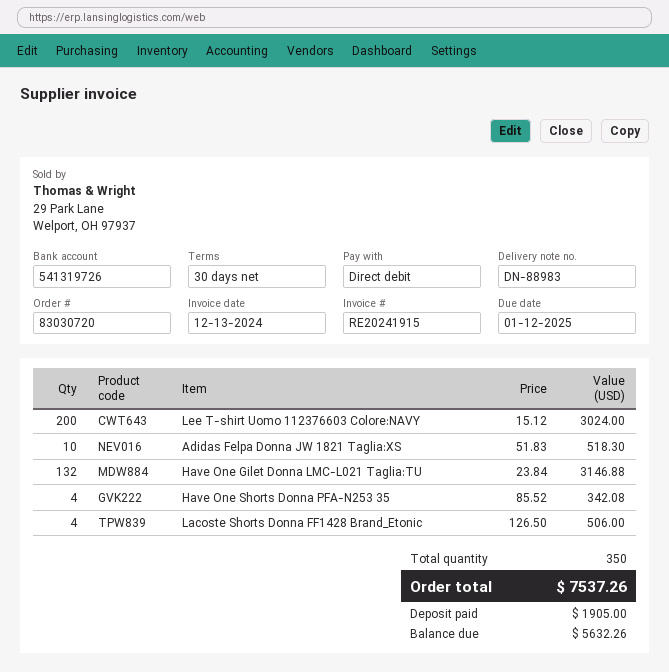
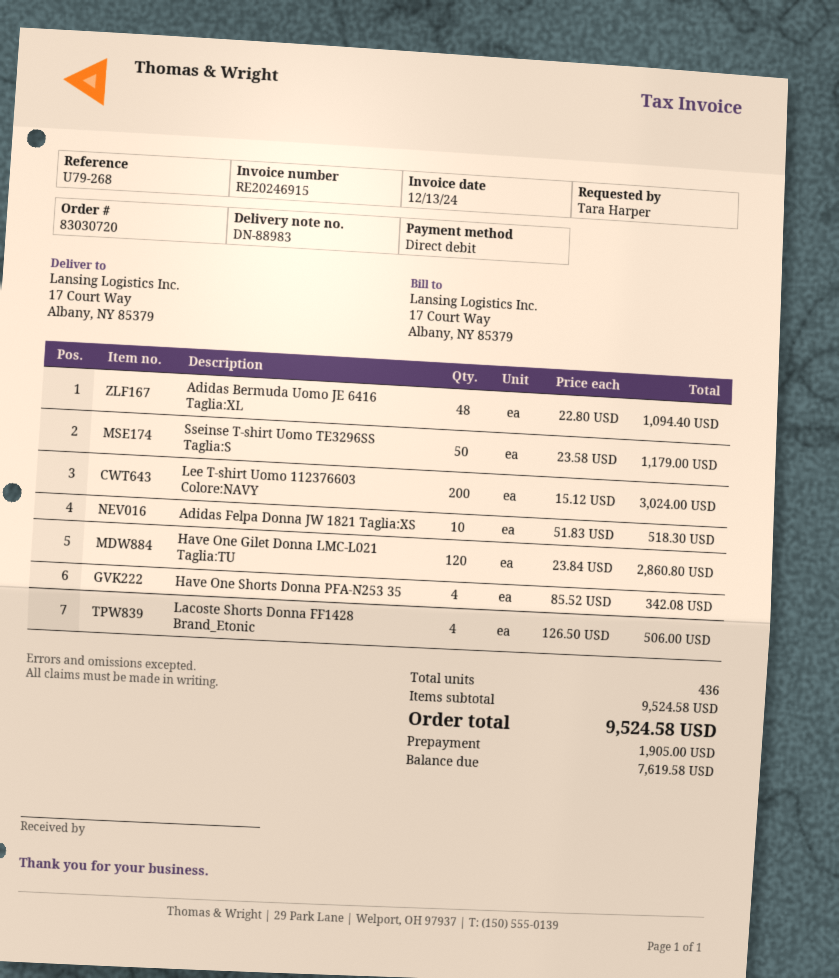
invoice number: RE20241915 -> RE20246915
Have One Gilet Donna LMC-L021 Taglia:TU: 132 x 23.84 = 3146.88 -> 120 x 23.84 = 2860.80
Adidas Bermuda Uomo JE 6416 Taglia:XL: none -> 48 x 22.80 = 1094.40
Sseinse T-shirt Uomo TE3296SS Taglia:S: none -> 50 x 23.58 = 1179.00
total quantity: 350 -> 436
total: 7537.26 -> 9524.58
balance: 5632.26 -> 7619.58

